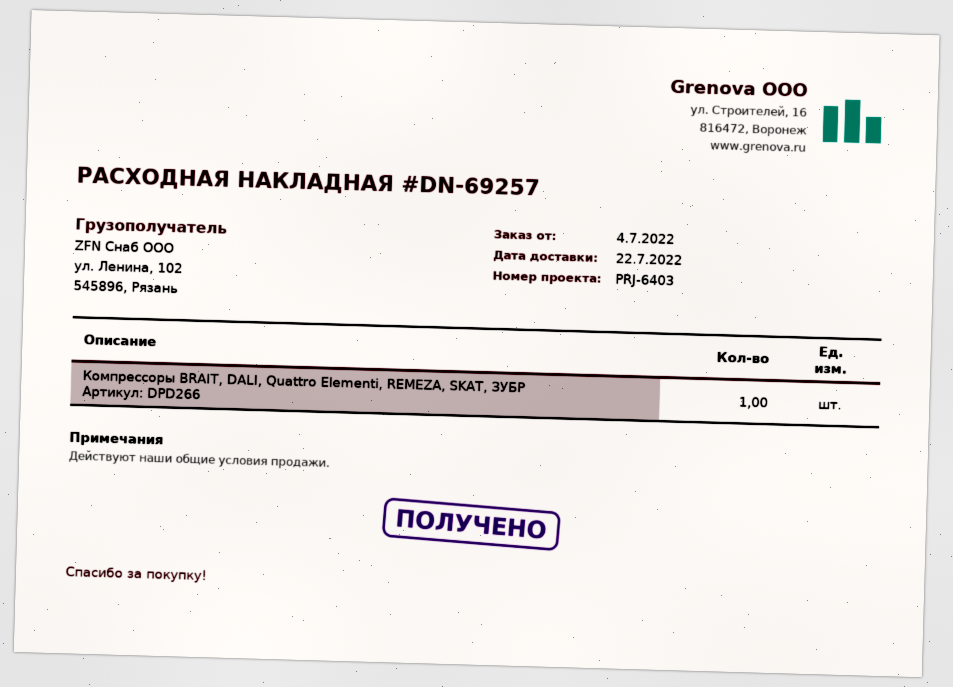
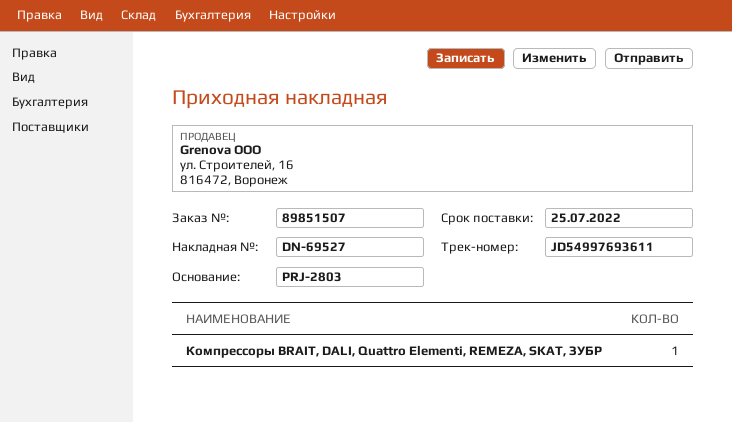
delivery note number: DN-69257 -> DN-69527
delivery date: 2022-07-22 -> 2022-07-25
reference: PRJ-6403 -> PRJ-2803

